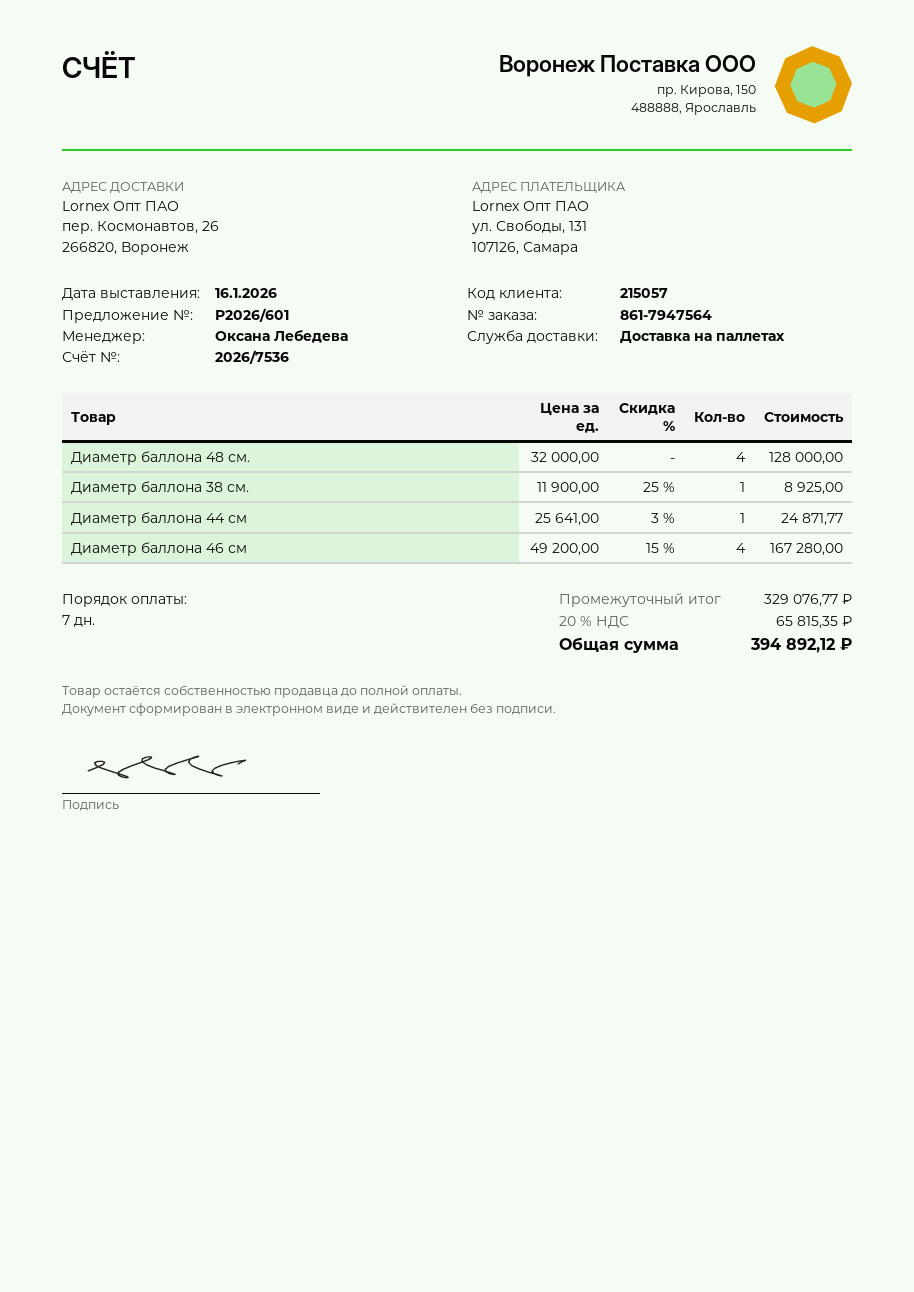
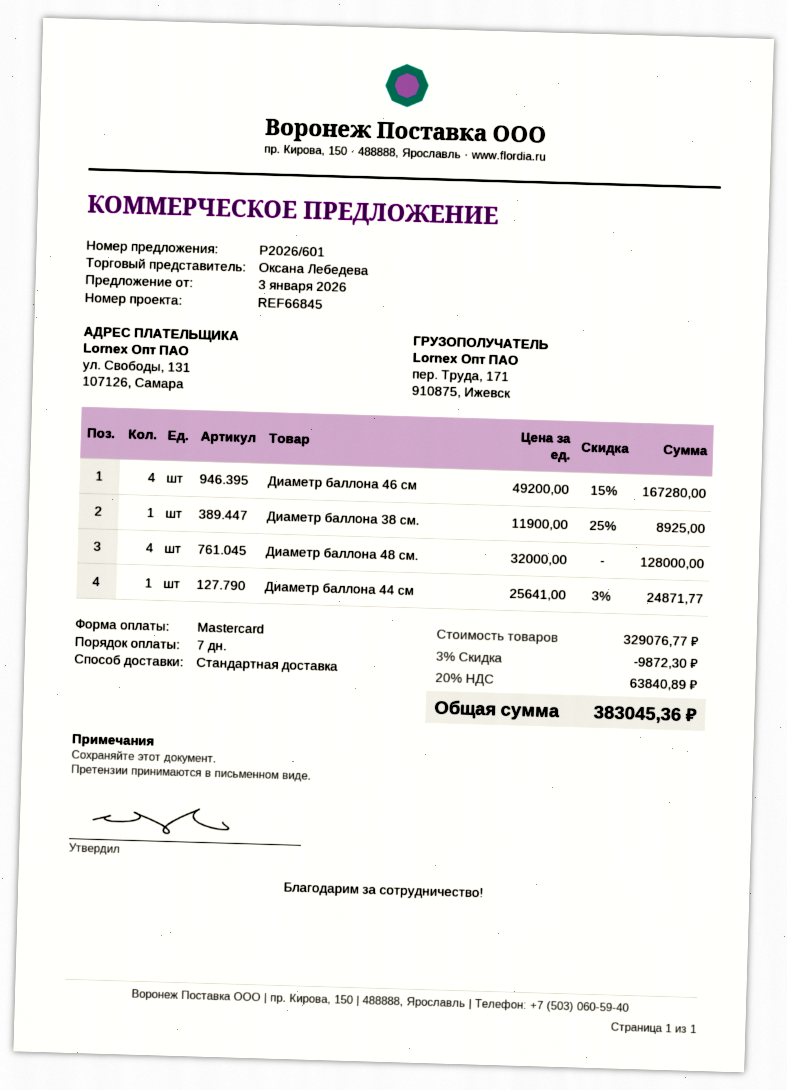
shipping method: pallet freight -> standard
ship to: пер. Космонавтов, 26, 266820, Воронеж -> пер. Труда, 171, 910875, Ижевск
discount: none -> 3% = 9872.30
tax: 20% = 65815.35 -> 20% = 63840.89
total: 394892.12 -> 383045.36

